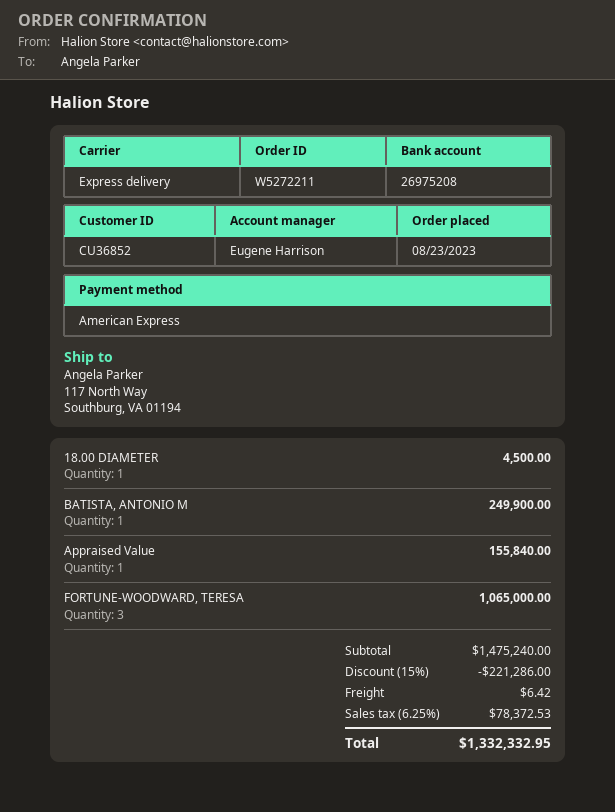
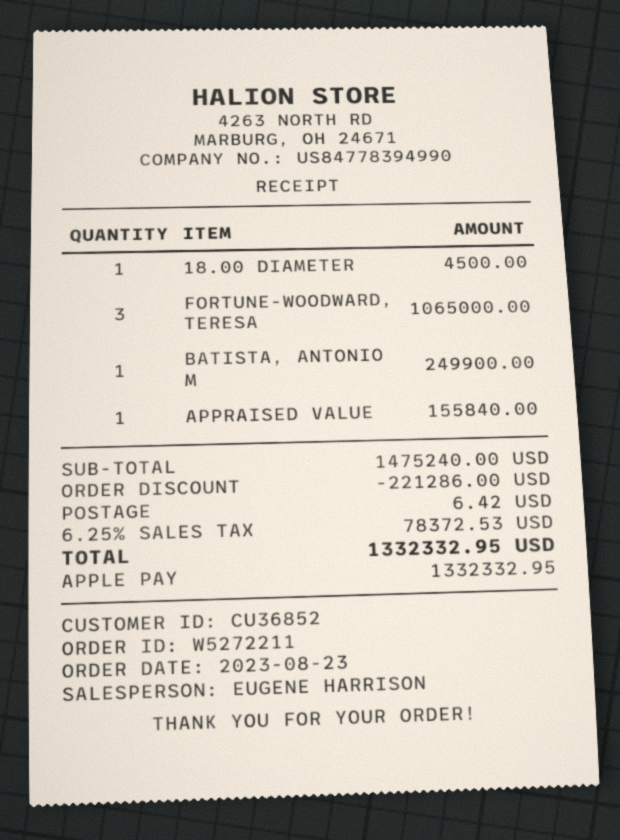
payment method: American Express -> Apple Pay

